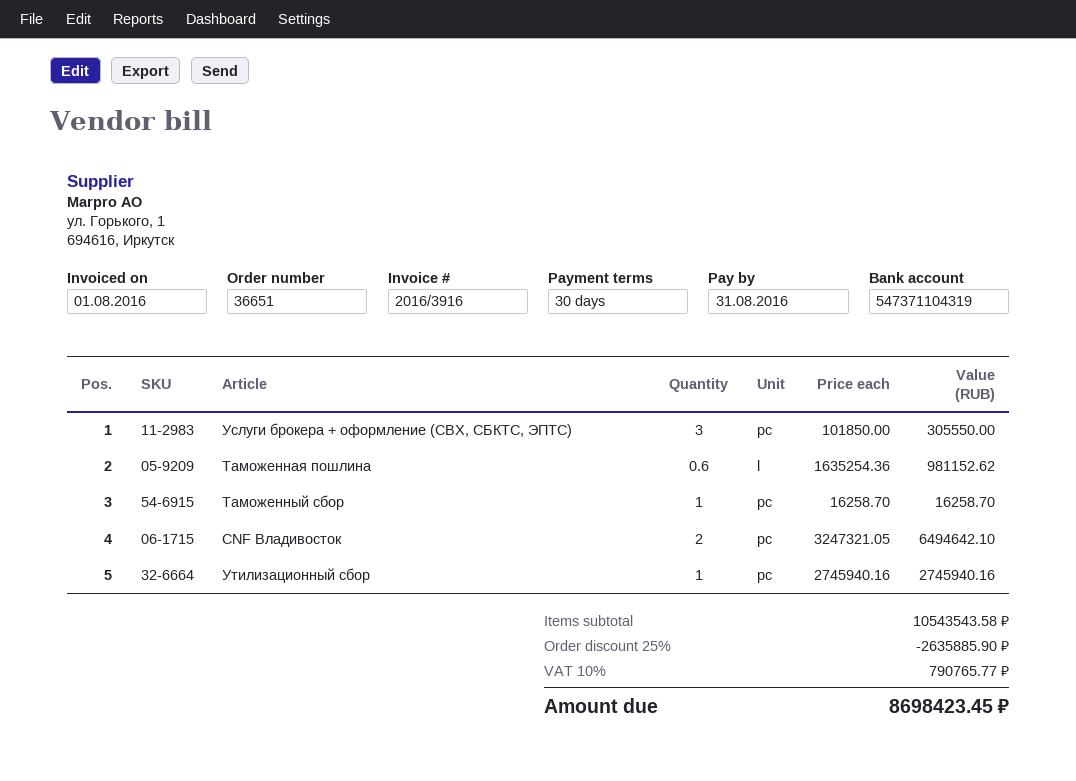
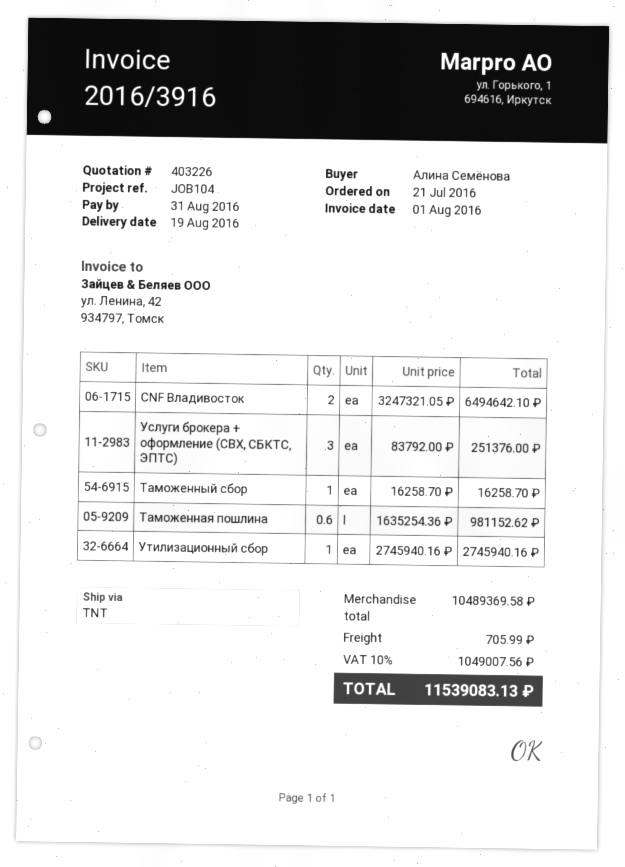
Услуги брокера + оформление (СВХ, СБКТС, ЭПТС): 3 x 101850.00 = 305550.00 -> 3 x 83792.00 = 251376.00
subtotal: 10543543.58 -> 10489369.58
discount: 25% = 2635885.90 -> none
shipping: none -> 705.99
tax: 10% = 790765.77 -> 10% = 1049007.56
total: 8698423.45 -> 11539083.13

